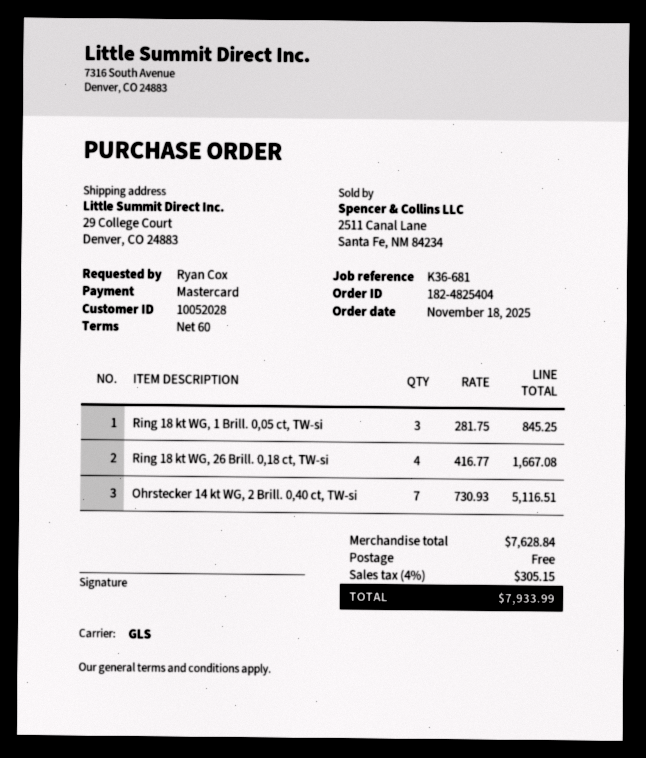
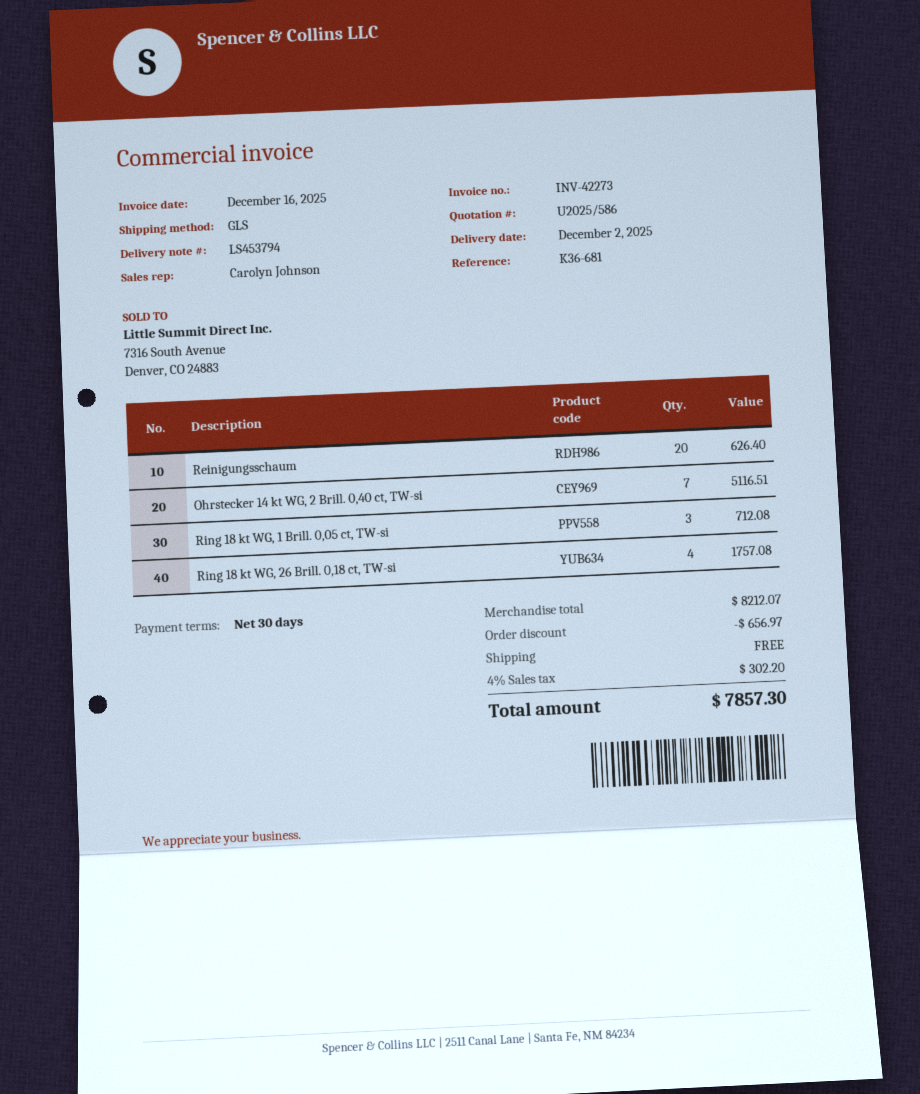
payment terms: 60 days -> 30 days
Ring 18 kt WG, 1 Brill. 0,05 ct, TW-si: 3 for 845.25 -> 3 for 712.08
Ring 18 kt WG, 26 Brill. 0,18 ct, TW-si: 4 for 1667.08 -> 4 for 1757.08
Reinigungsschaum: none -> 20 for 626.40
subtotal: 7628.84 -> 8212.07
discount: none -> 656.97
tax: 4% = 305.15 -> 4% = 302.20
total: 7933.99 -> 7857.30

